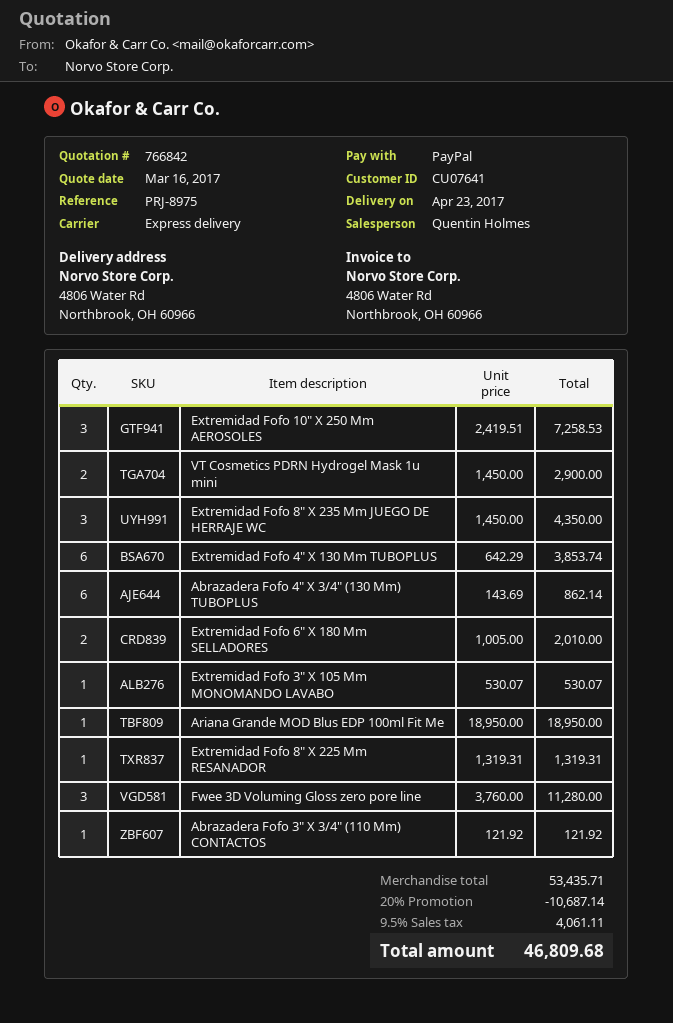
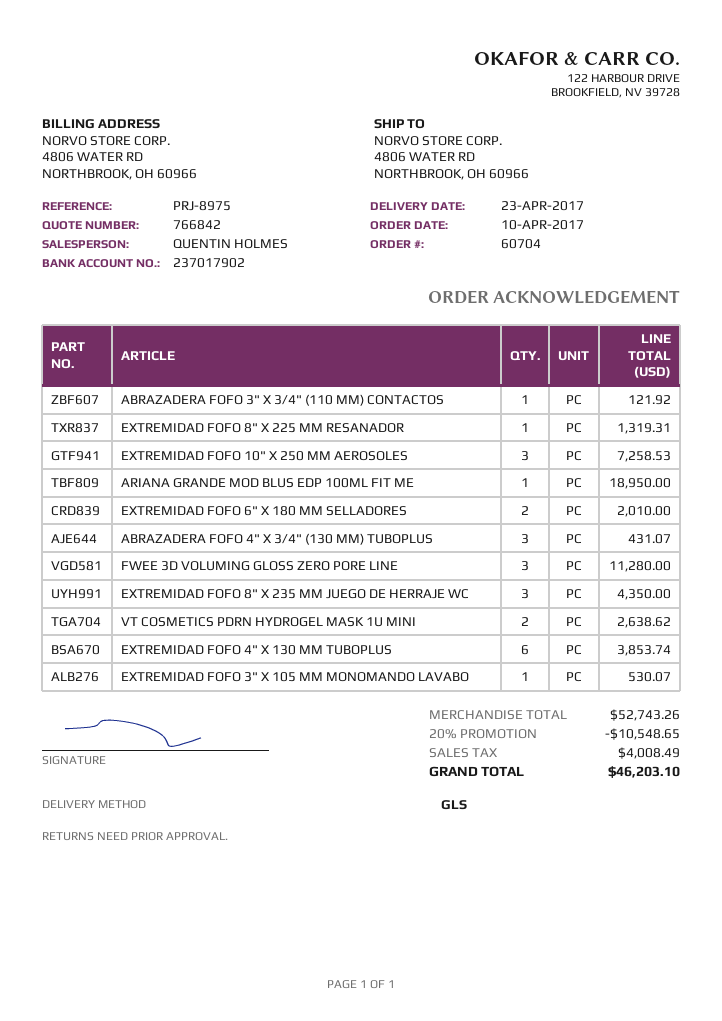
shipping method: express -> GLS
VT Cosmetics PDRN Hydrogel Mask 1u mini: 2 for 2900.00 -> 2 for 2638.62
Abrazadera Fofo 4" X 3/4" (130 Mm) TUBOPLUS: 6 for 862.14 -> 3 for 431.07
subtotal: 53435.71 -> 52743.26
discount: 20% = 10687.14 -> 20% = 10548.65
tax: 4061.11 -> 4008.49
total: 46809.68 -> 46203.10

